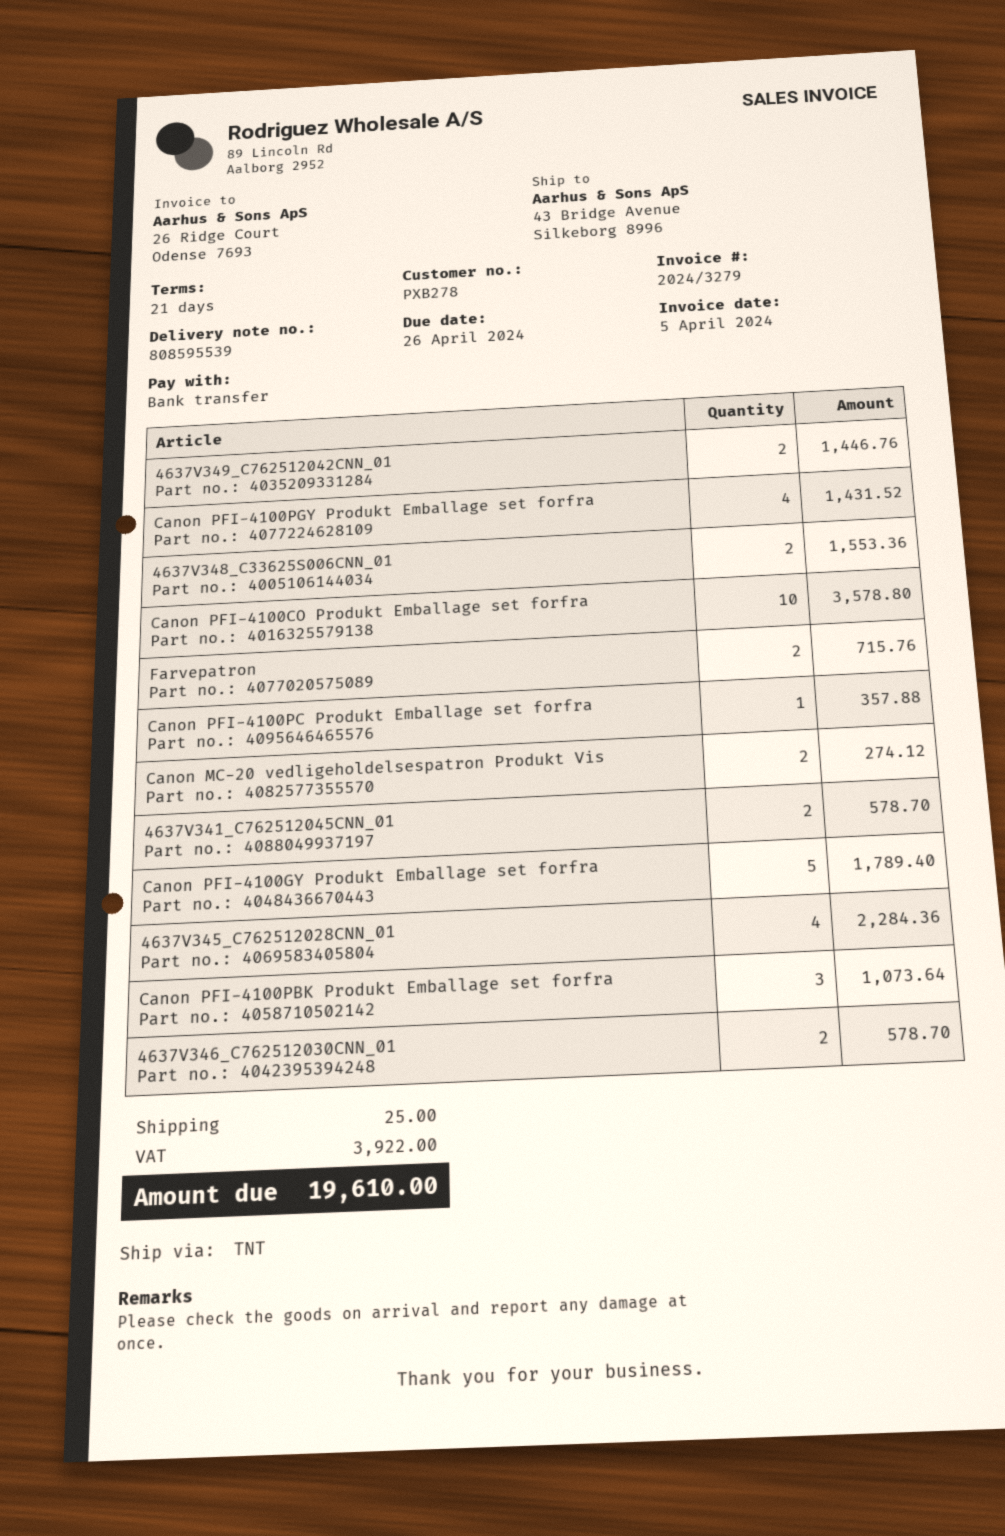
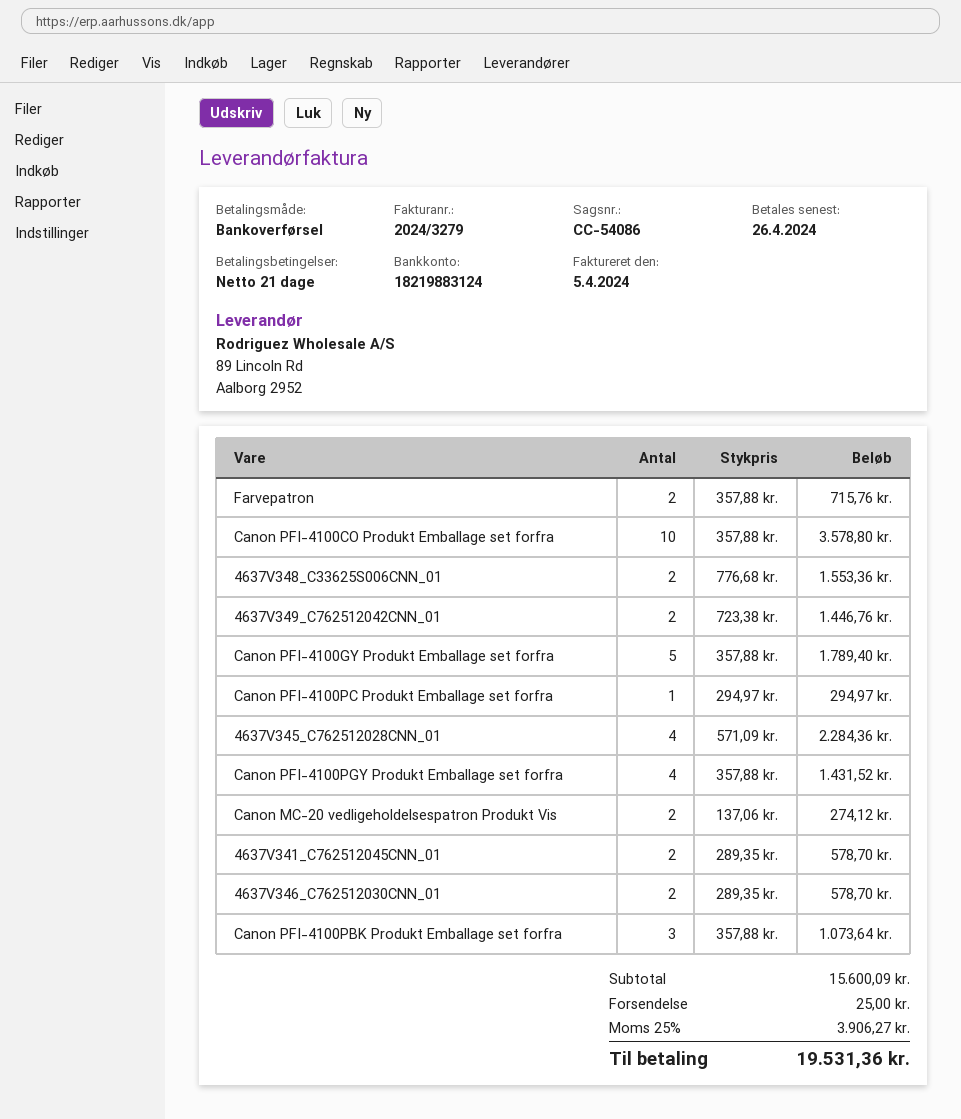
Canon PFI-4100PC Produkt Emballage set forfra: 1 for 357.88 -> 1 for 294.97
tax: 3922.00 -> 3906.27
total: 19610.00 -> 19531.36

